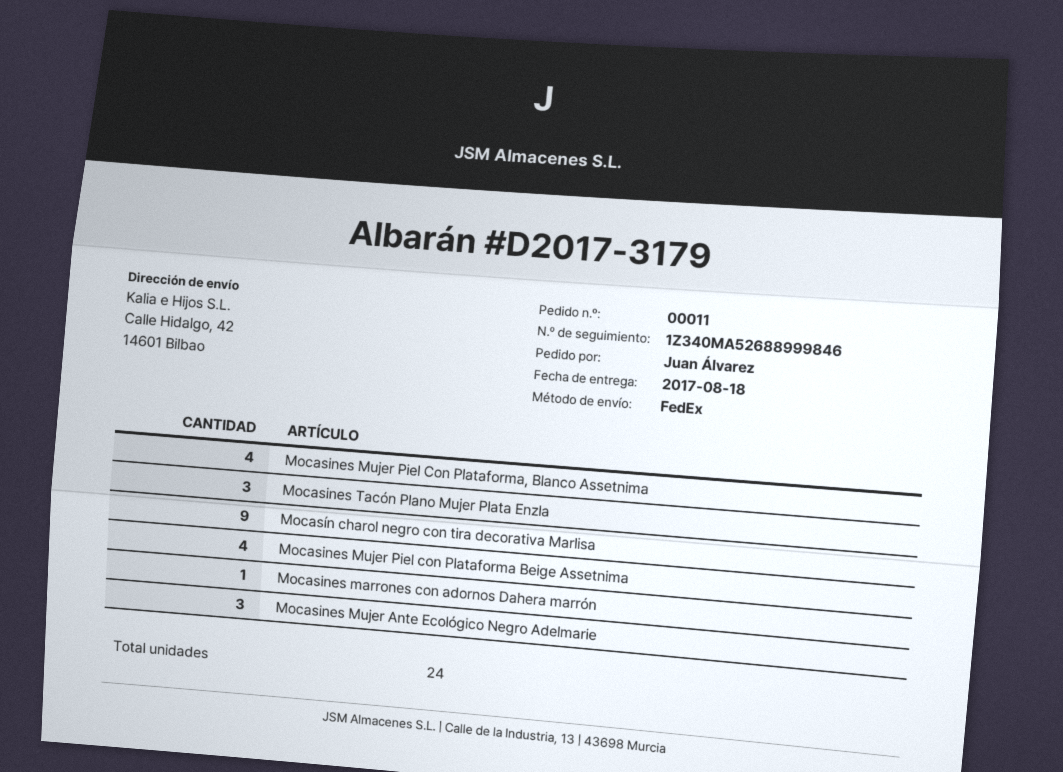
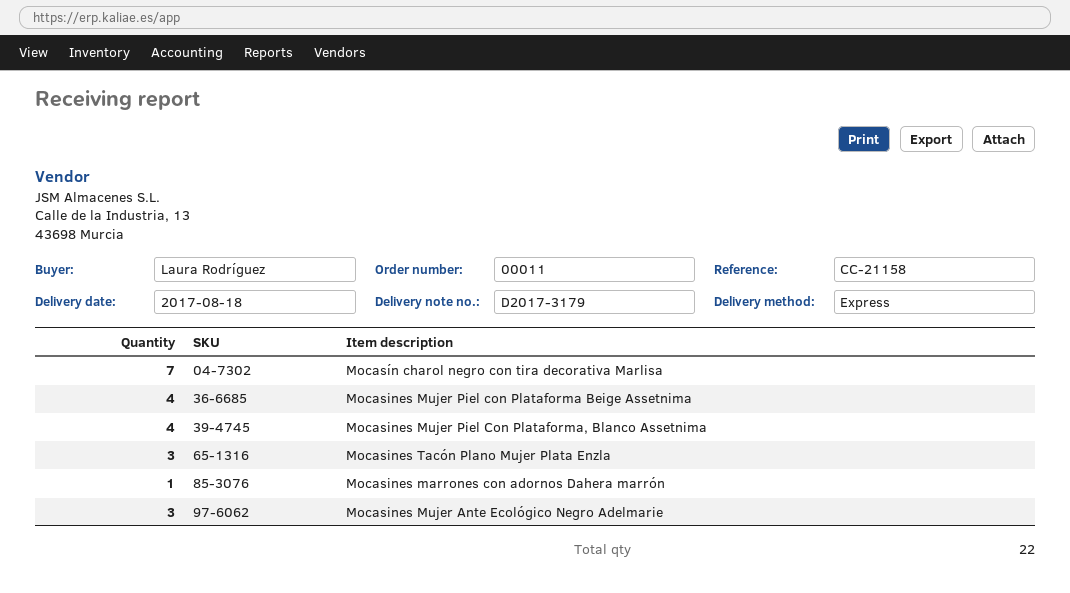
ordered by: Juan Álvarez -> Laura Rodríguez
shipping method: FedEx -> express
Mocasín charol negro con tira decorativa Marlisa: 9 -> 7
total quantity: 24 -> 22

